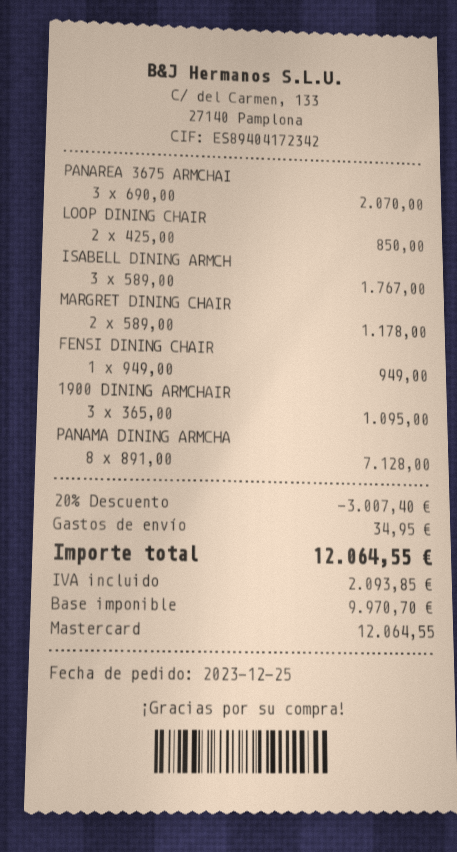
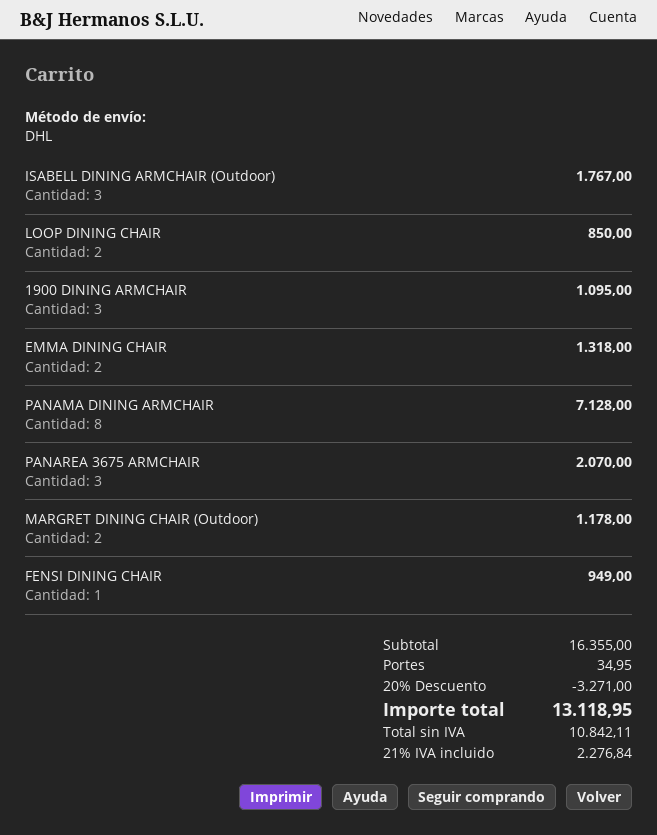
EMMA DINING CHAIR: none -> 2 for 1318.00
discount: 20% = 3007.40 -> 20% = 3271.00
net: 9970.70 -> 10842.11
tax: 2093.85 -> 2276.84
total: 12064.55 -> 13118.95

